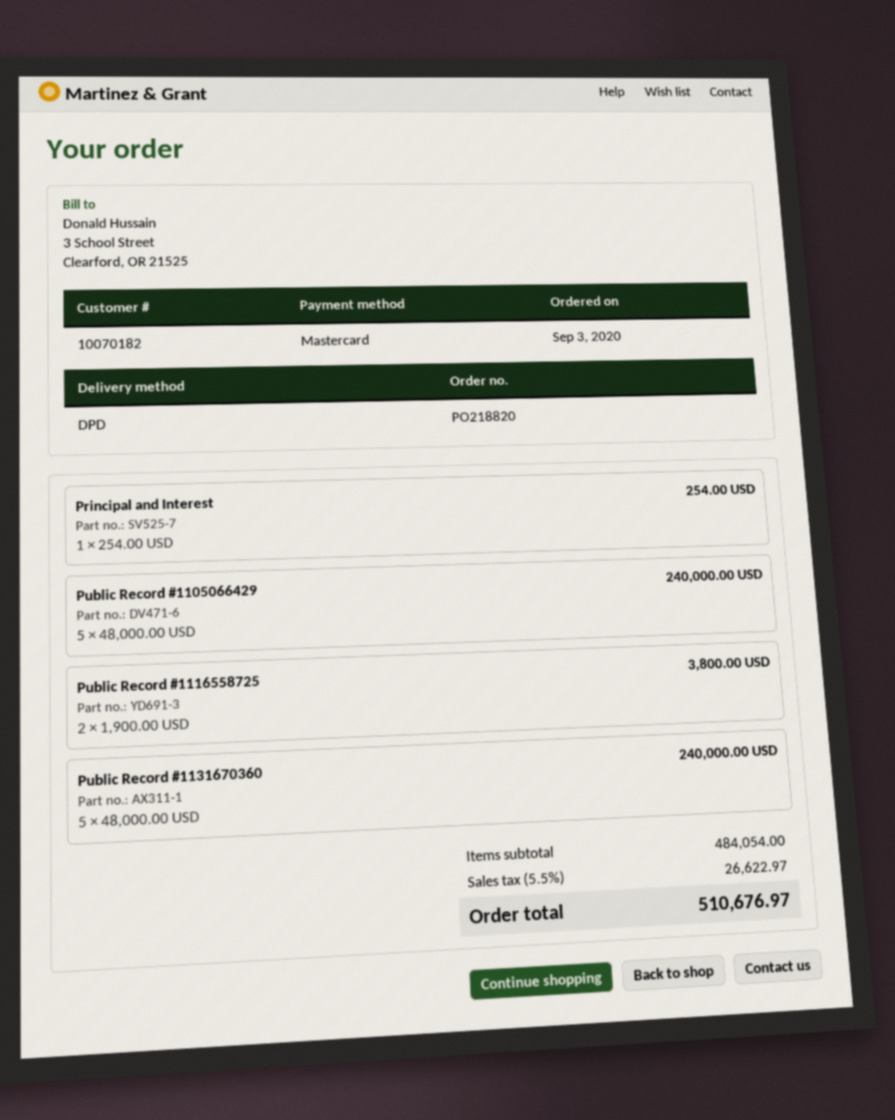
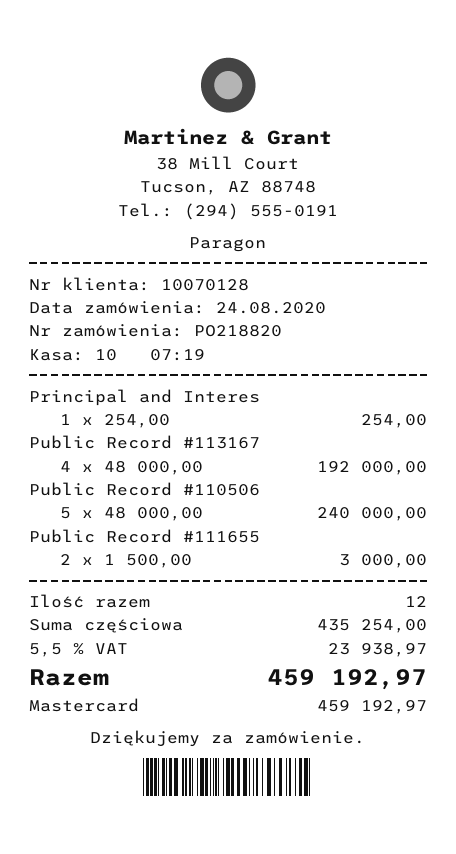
order date: 2020-09-03 -> 2020-08-24
customer number: 10070182 -> 10070128
Public Record #1116558725: 2 x 1900.00 = 3800.00 -> 2 x 1500.00 = 3000.00
Public Record #1131670360: 5 x 48000.00 = 240000.00 -> 4 x 48000.00 = 192000.00
subtotal: 484054.00 -> 435254.00
tax: 5.5% = 26622.97 -> 5.5% = 23938.97
total: 510676.97 -> 459192.97

